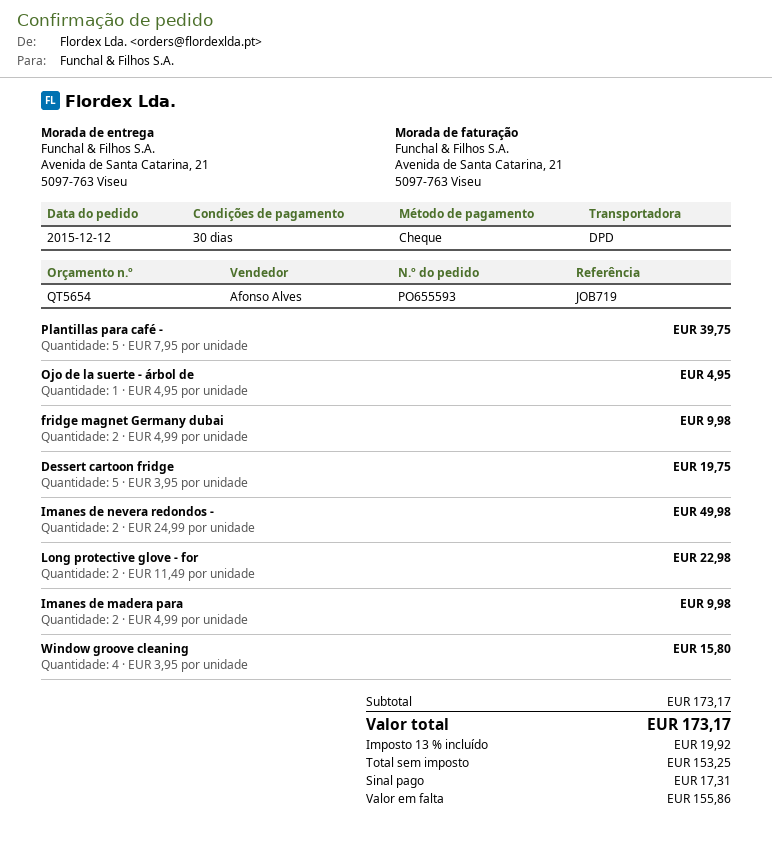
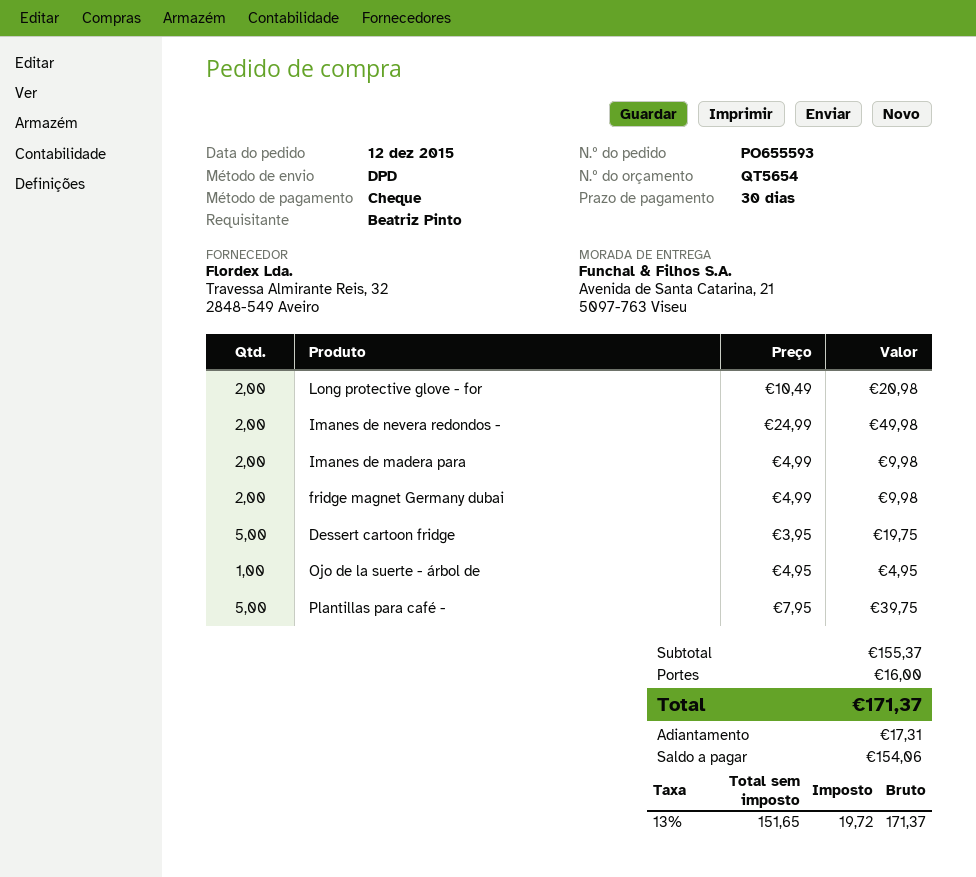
Long protective glove - for: 2 x 11.49 = 22.98 -> 2 x 10.49 = 20.98
Window groove cleaning: 4 x 3.95 = 15.80 -> none
subtotal: 173.17 -> 155.37
shipping: none -> 16.00
net: 153.25 -> 151.65
tax: 13% = 19.92 -> 13% = 19.72
total: 173.17 -> 171.37
balance: 155.86 -> 154.06

